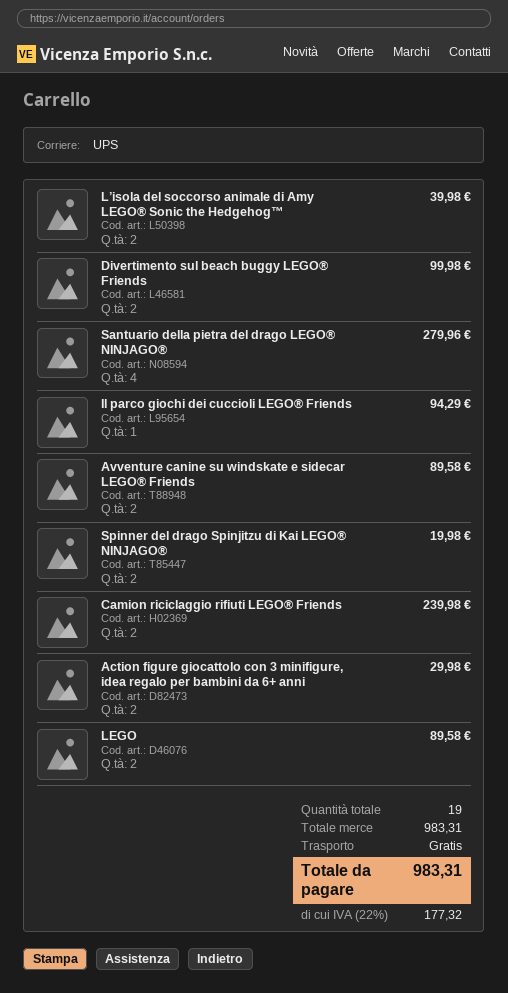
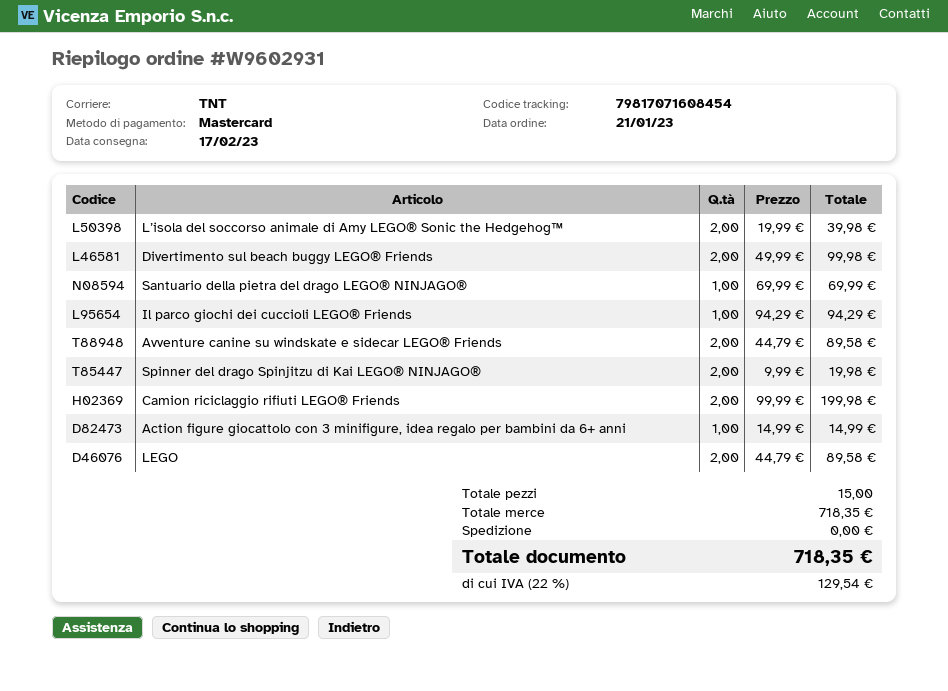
shipping method: UPS -> TNT
Santuario della pietra del drago LEGO® NINJAGO®: 4 for 279.96 -> 1 for 69.99
Camion riciclaggio rifiuti LEGO® Friends: 2 for 239.98 -> 2 for 199.98
Action figure giocattolo con 3 minifigure, idea regalo per bambini da 6+ anni: 2 for 29.98 -> 1 for 14.99
total quantity: 19 -> 15
subtotal: 983.31 -> 718.35
tax: 22% = 177.32 -> 22% = 129.54
total: 983.31 -> 718.35

